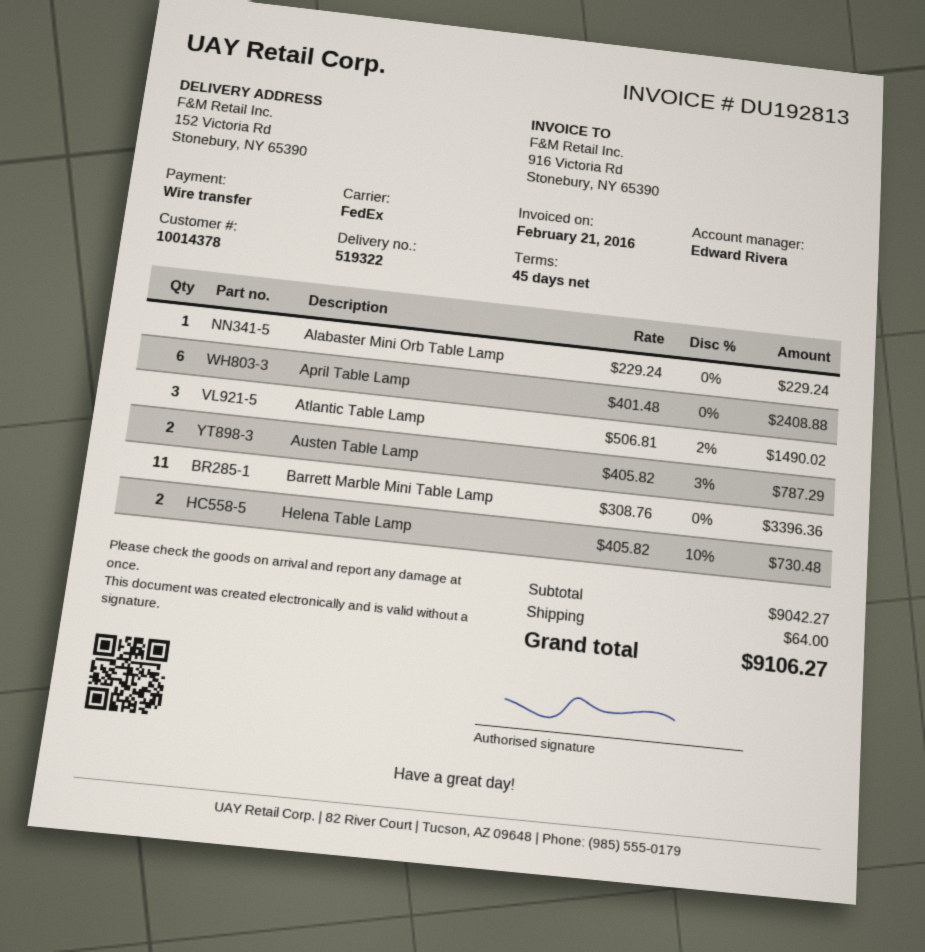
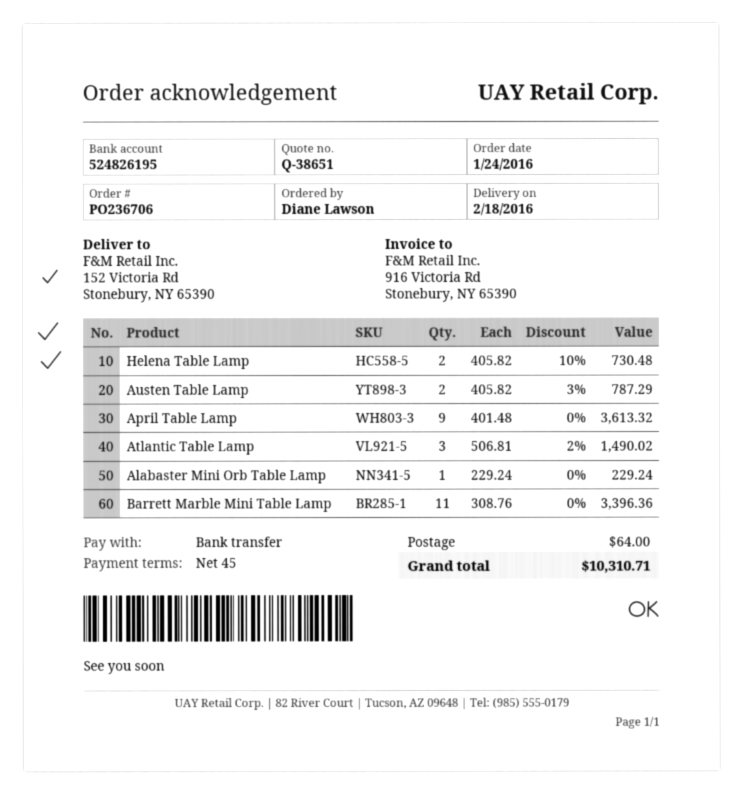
April Table Lamp: 6 x 401.48 = 2408.88 -> 9 x 401.48 = 3613.32
total: 9106.27 -> 10310.71

